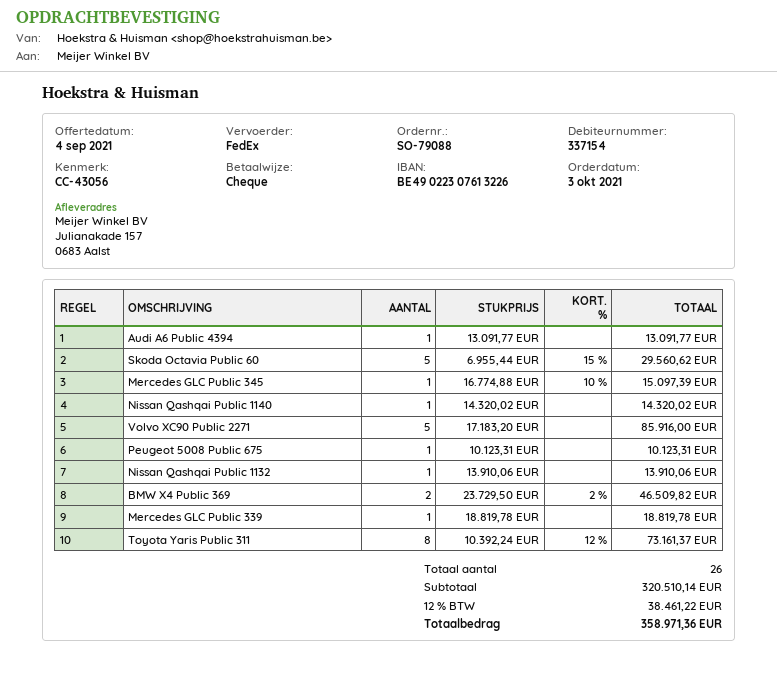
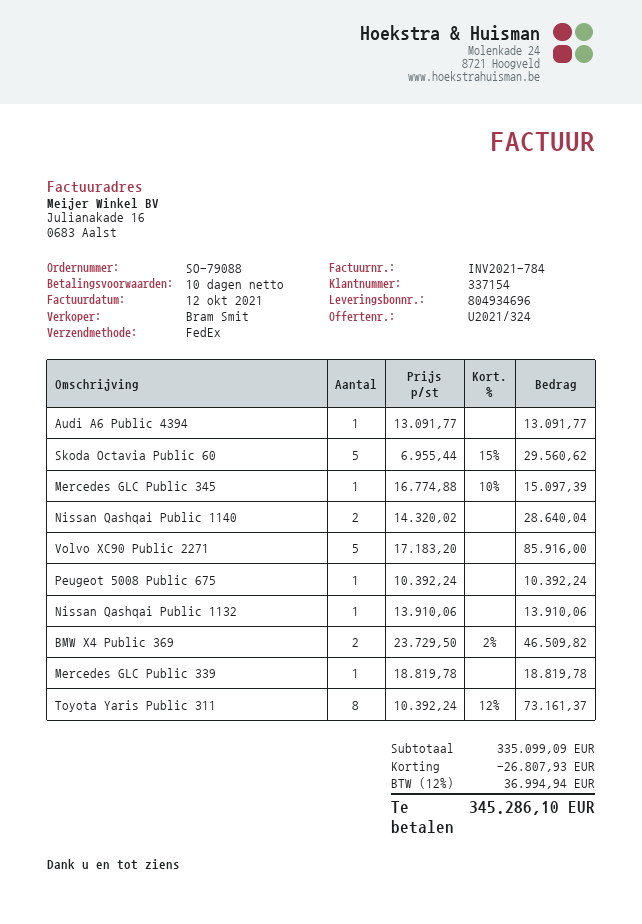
Nissan Qashqai Public 1140: 1 x 14320.02 = 14320.02 -> 2 x 14320.02 = 28640.04
Peugeot 5008 Public 675: 1 x 10123.31 = 10123.31 -> 1 x 10392.24 = 10392.24
subtotal: 320510.14 -> 335099.09
discount: none -> 26807.93
tax: 12% = 38461.22 -> 12% = 36994.94
total: 358971.36 -> 345286.10

